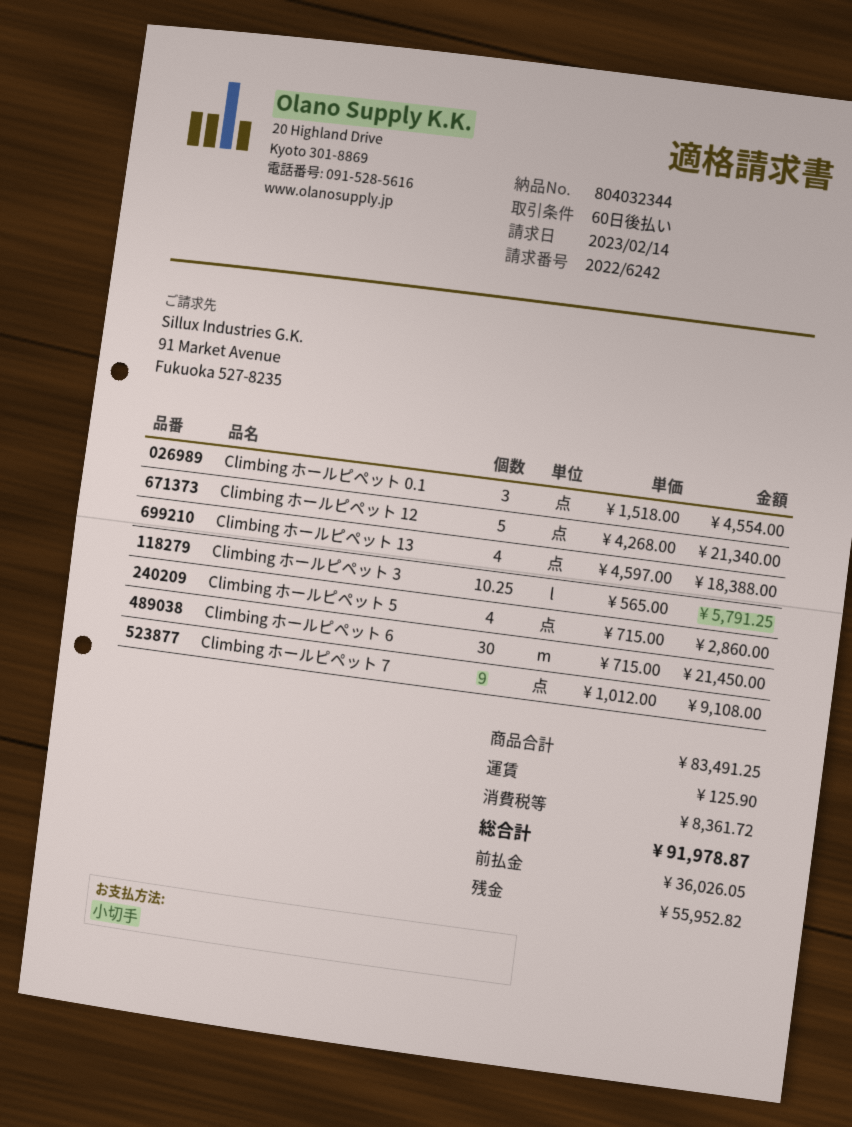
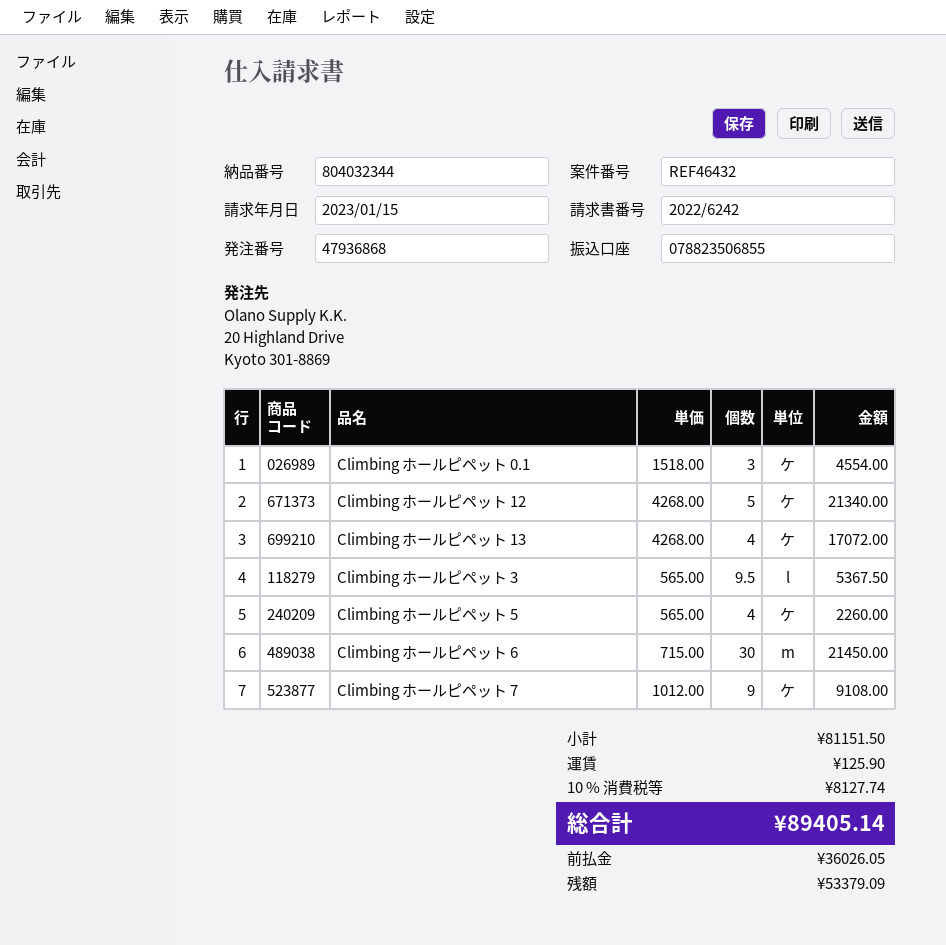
invoice date: 2023-02-14 -> 2023-01-15
Climbing ホールピペット 13: 4 x 4597.00 = 18388.00 -> 4 x 4268.00 = 17072.00
Climbing ホールピペット 3: 10.25 x 565.00 = 5791.25 -> 9.5 x 565.00 = 5367.50
Climbing ホールピペット 5: 4 x 715.00 = 2860.00 -> 4 x 565.00 = 2260.00
subtotal: 83491.25 -> 81151.50
tax: 8361.72 -> 8127.74
total: 91978.87 -> 89405.14
balance: 55952.82 -> 53379.09

